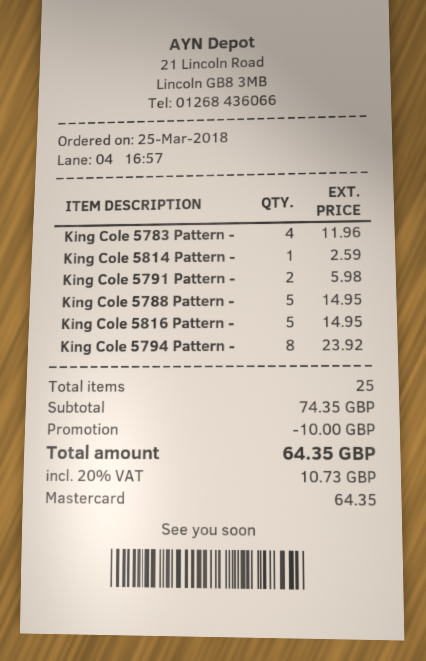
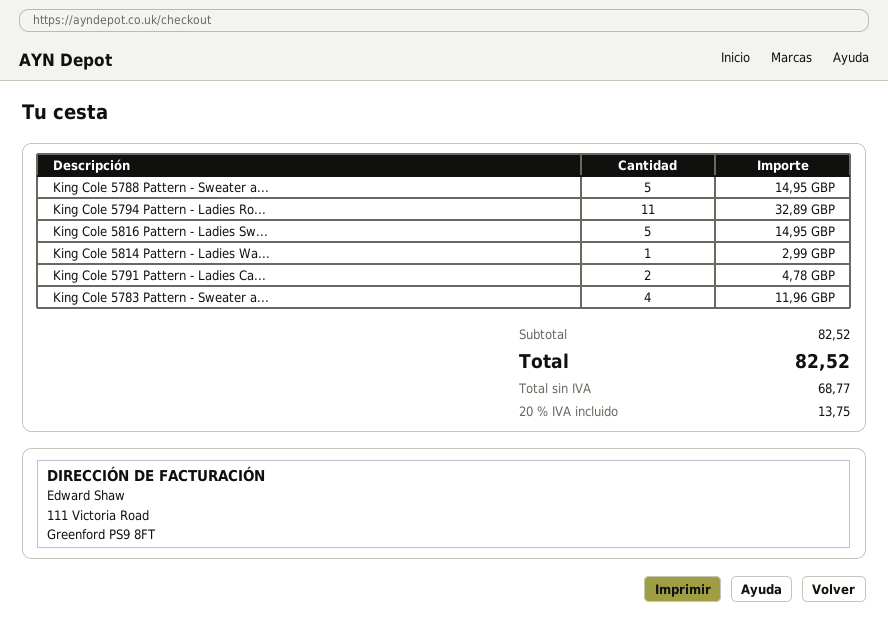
King Cole 5814 Pattern -: 1 for 2.59 -> 1 for 2.99
King Cole 5791 Pattern -: 2 for 5.98 -> 2 for 4.78
King Cole 5794 Pattern -: 8 for 23.92 -> 11 for 32.89
subtotal: 74.35 -> 82.52
discount: 10.00 -> none
tax: 20% = 10.73 -> 20% = 13.75
total: 64.35 -> 82.52

